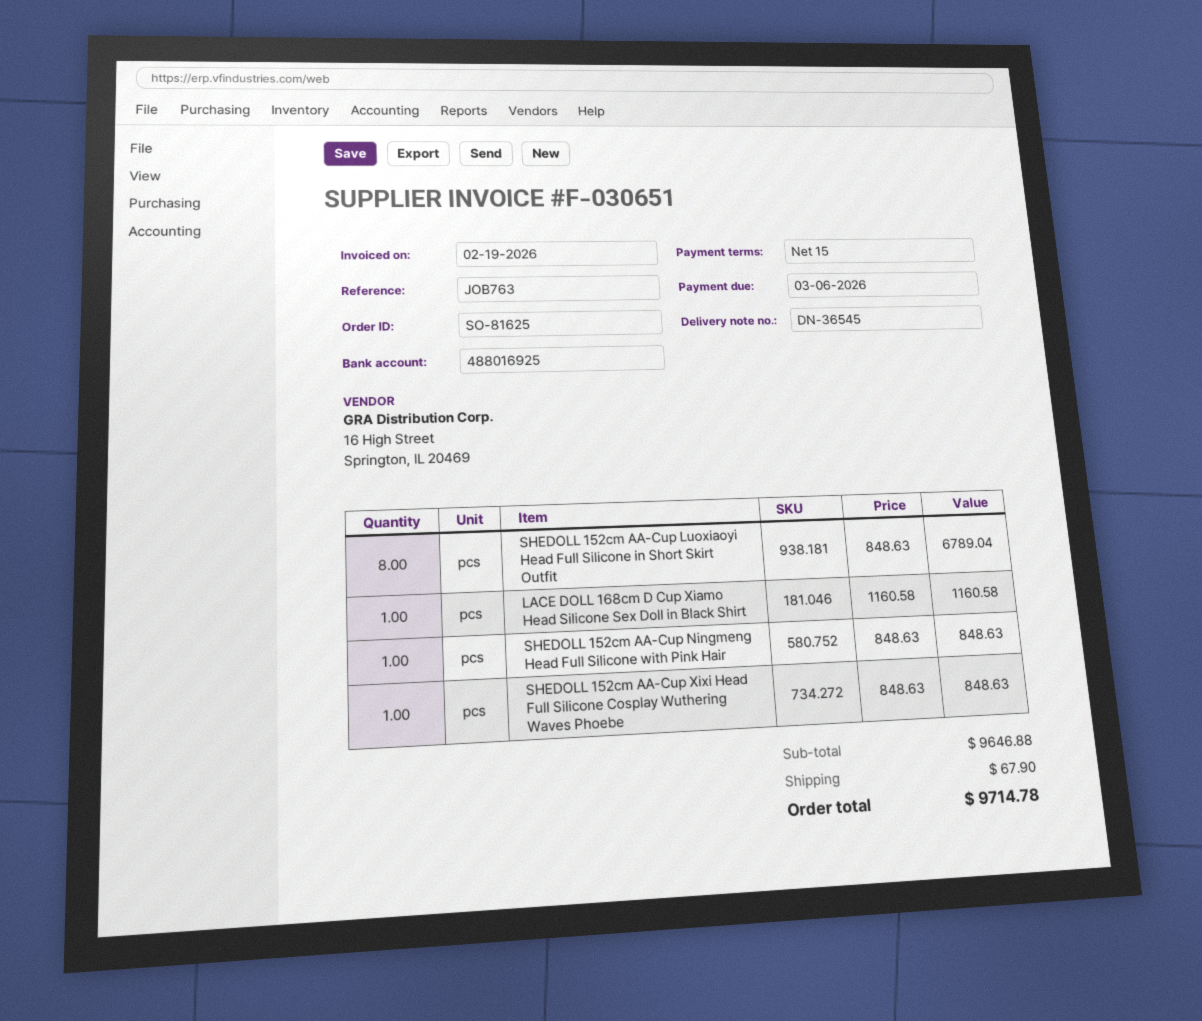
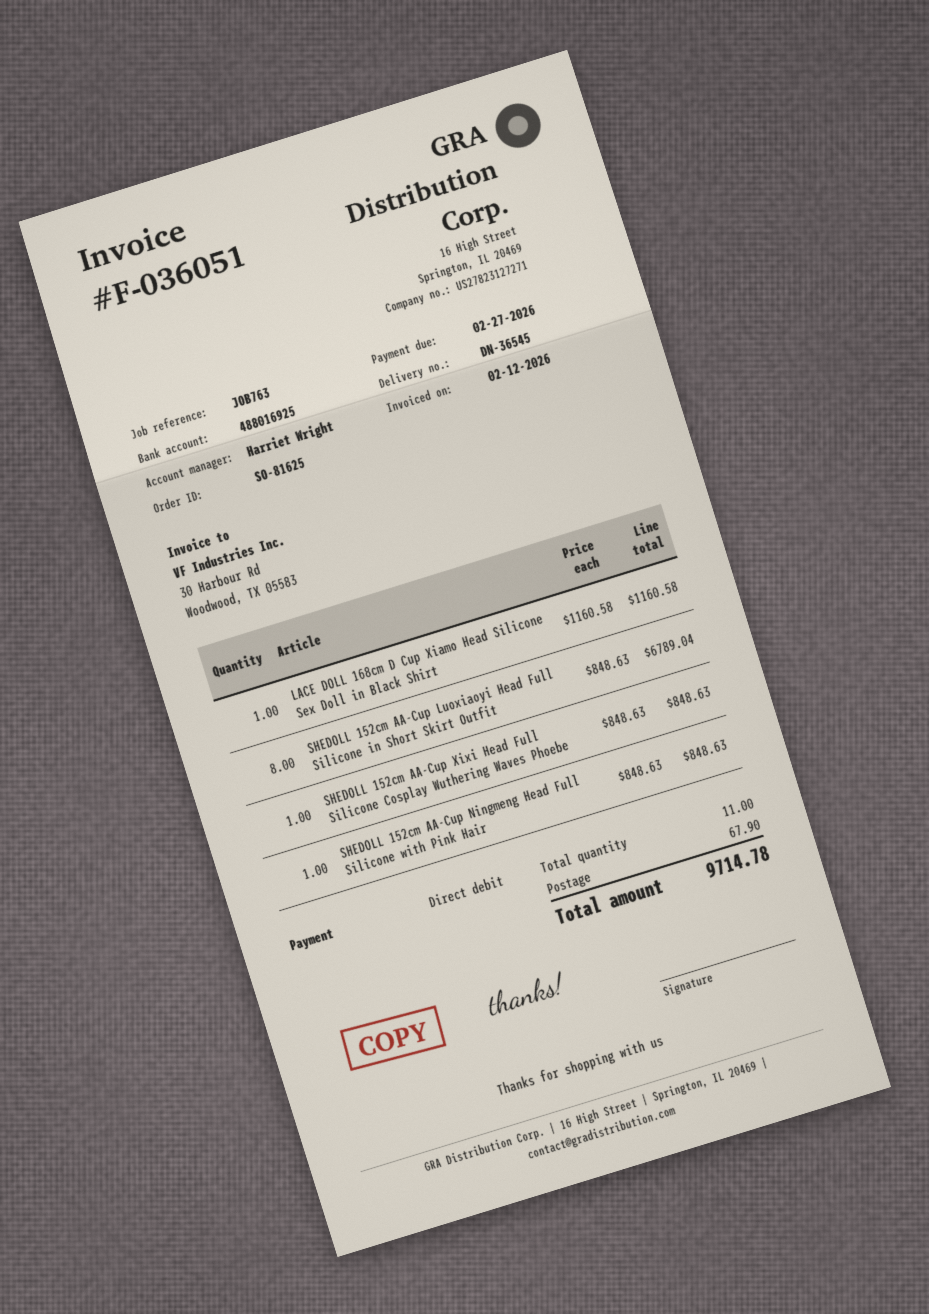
invoice number: F-030651 -> F-036051
invoice date: 2026-02-19 -> 2026-02-12
due date: 2026-03-06 -> 2026-02-27

